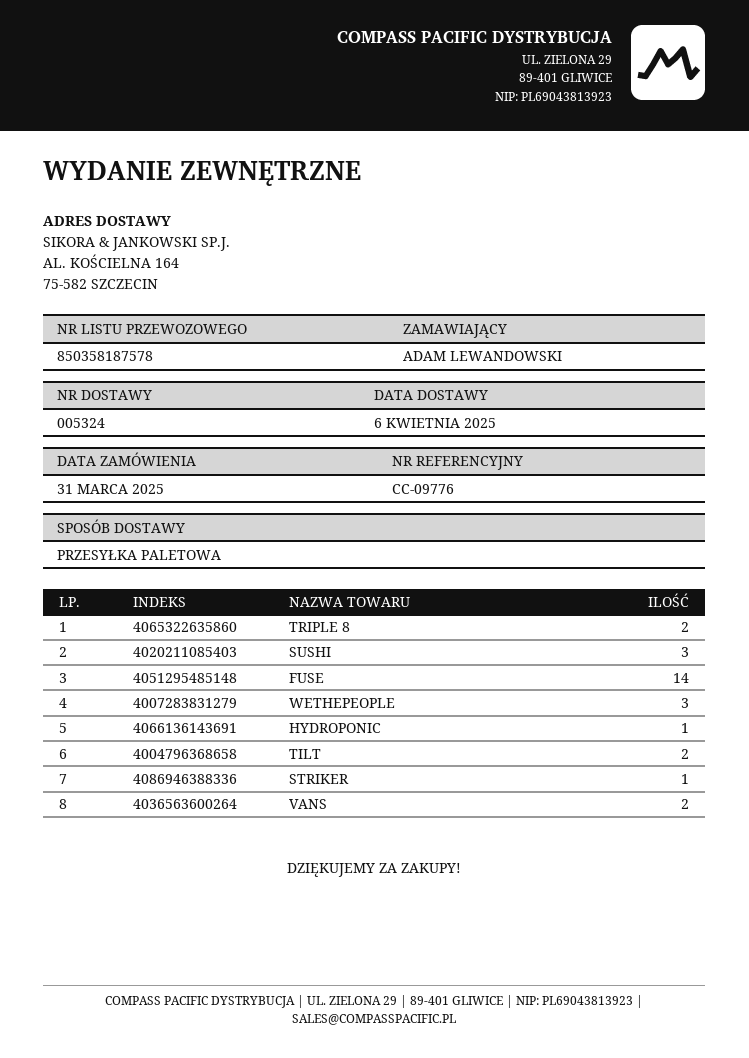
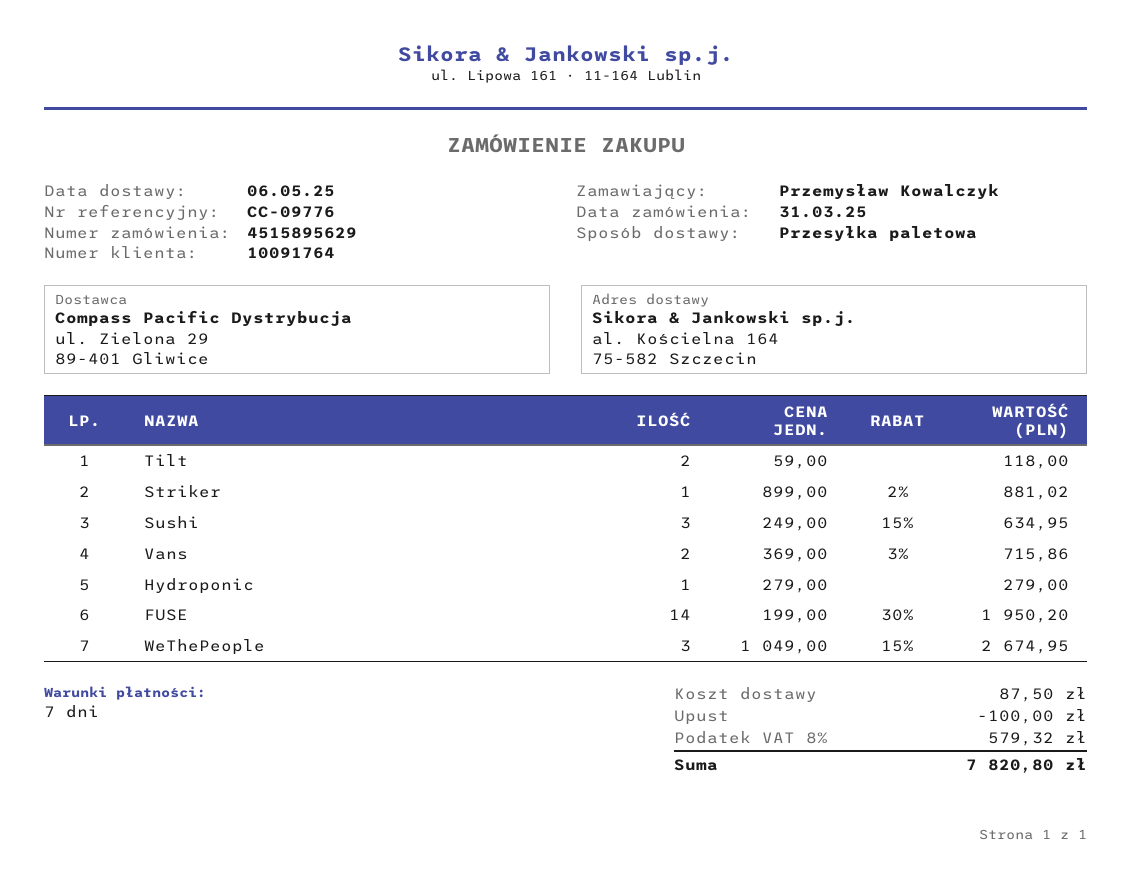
delivery date: 2025-04-06 -> 2025-05-06
ordered by: ADAM LEWANDOWSKI -> Przemysław Kowalczyk
TRIPLE 8: 2 -> none

